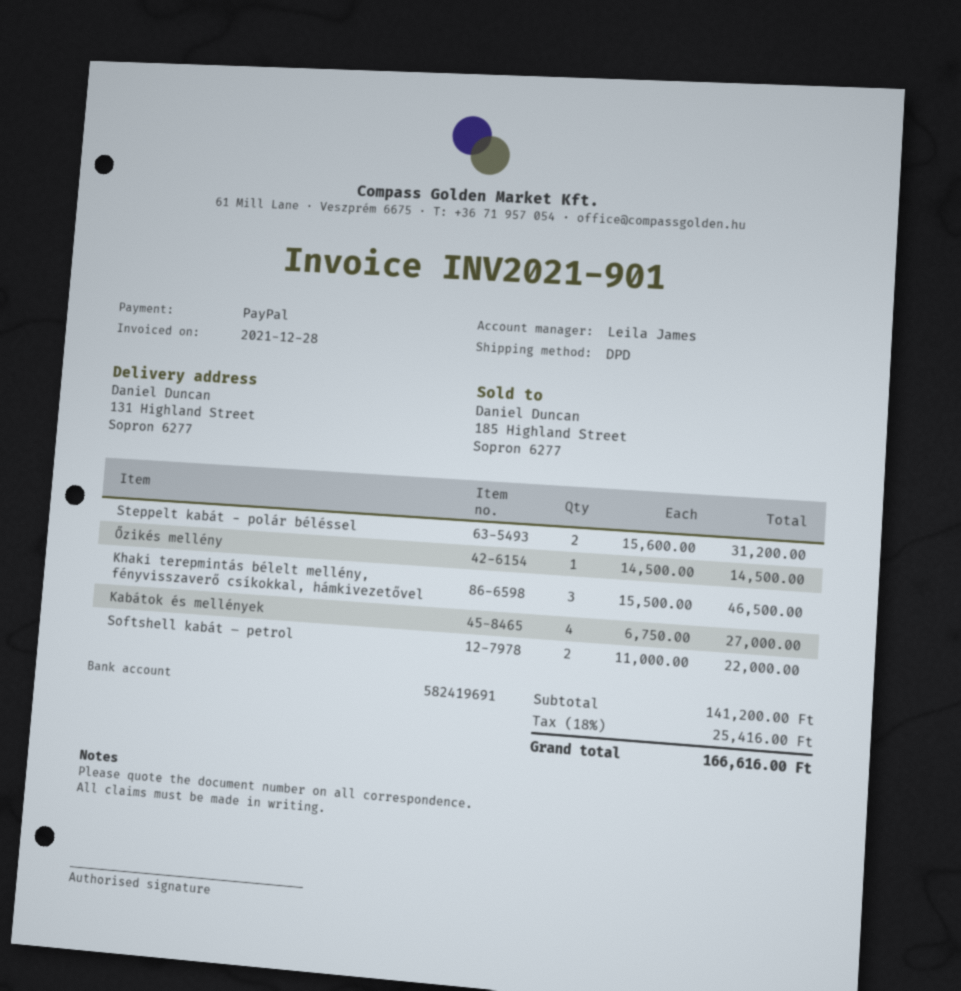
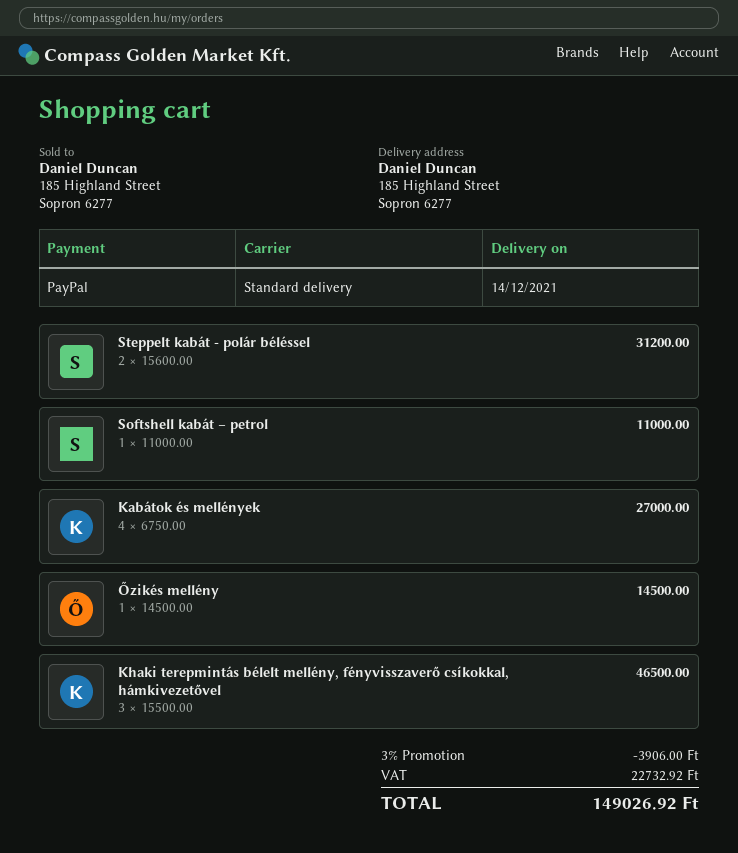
shipping method: DPD -> standard
ship to: 131 Highland Street, Sopron 6277 -> 185 Highland Street, Sopron 6277
Softshell kabát – petrol: 2 x 11000.00 = 22000.00 -> 1 x 11000.00 = 11000.00
discount: none -> 3% = 3906.00
tax: 25416.00 -> 22732.92
total: 166616.00 -> 149026.92

